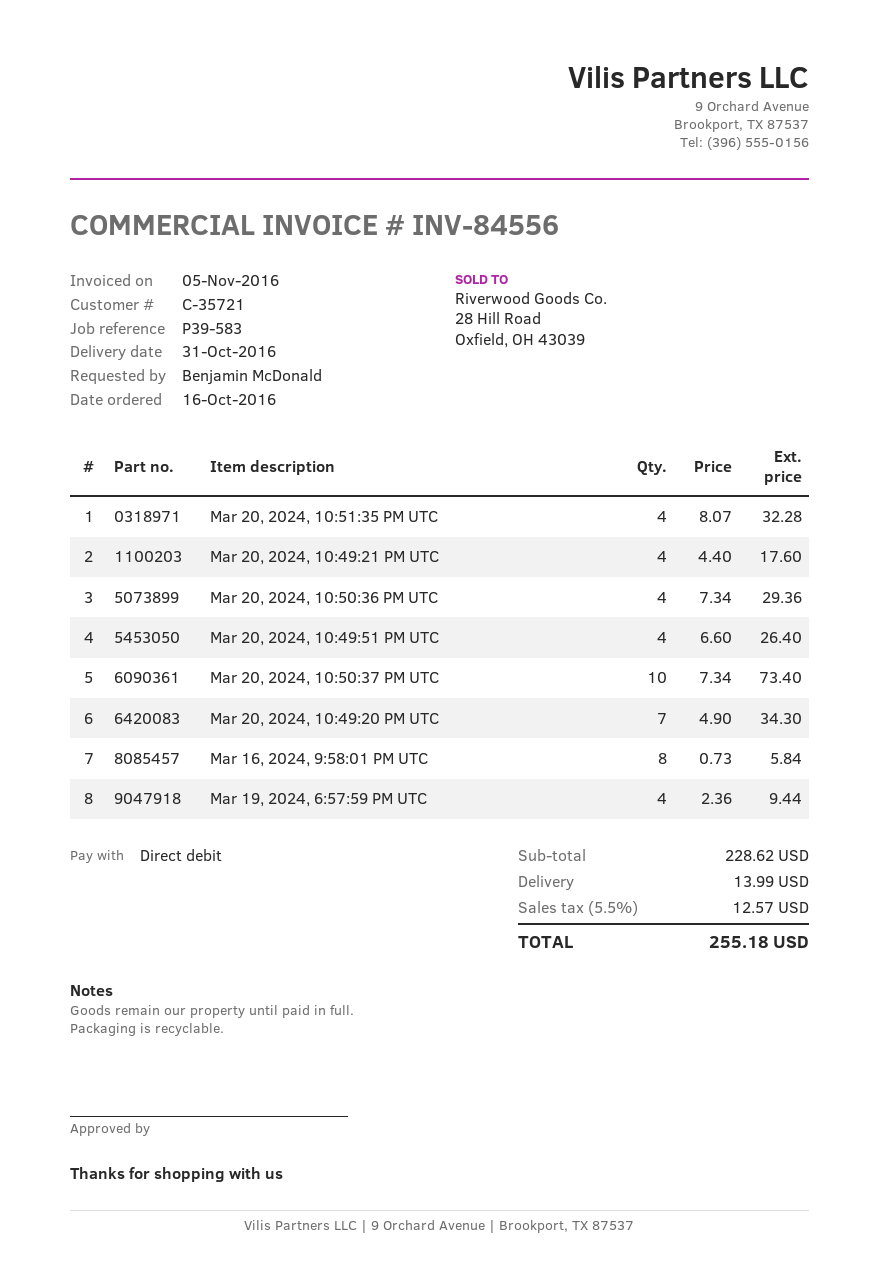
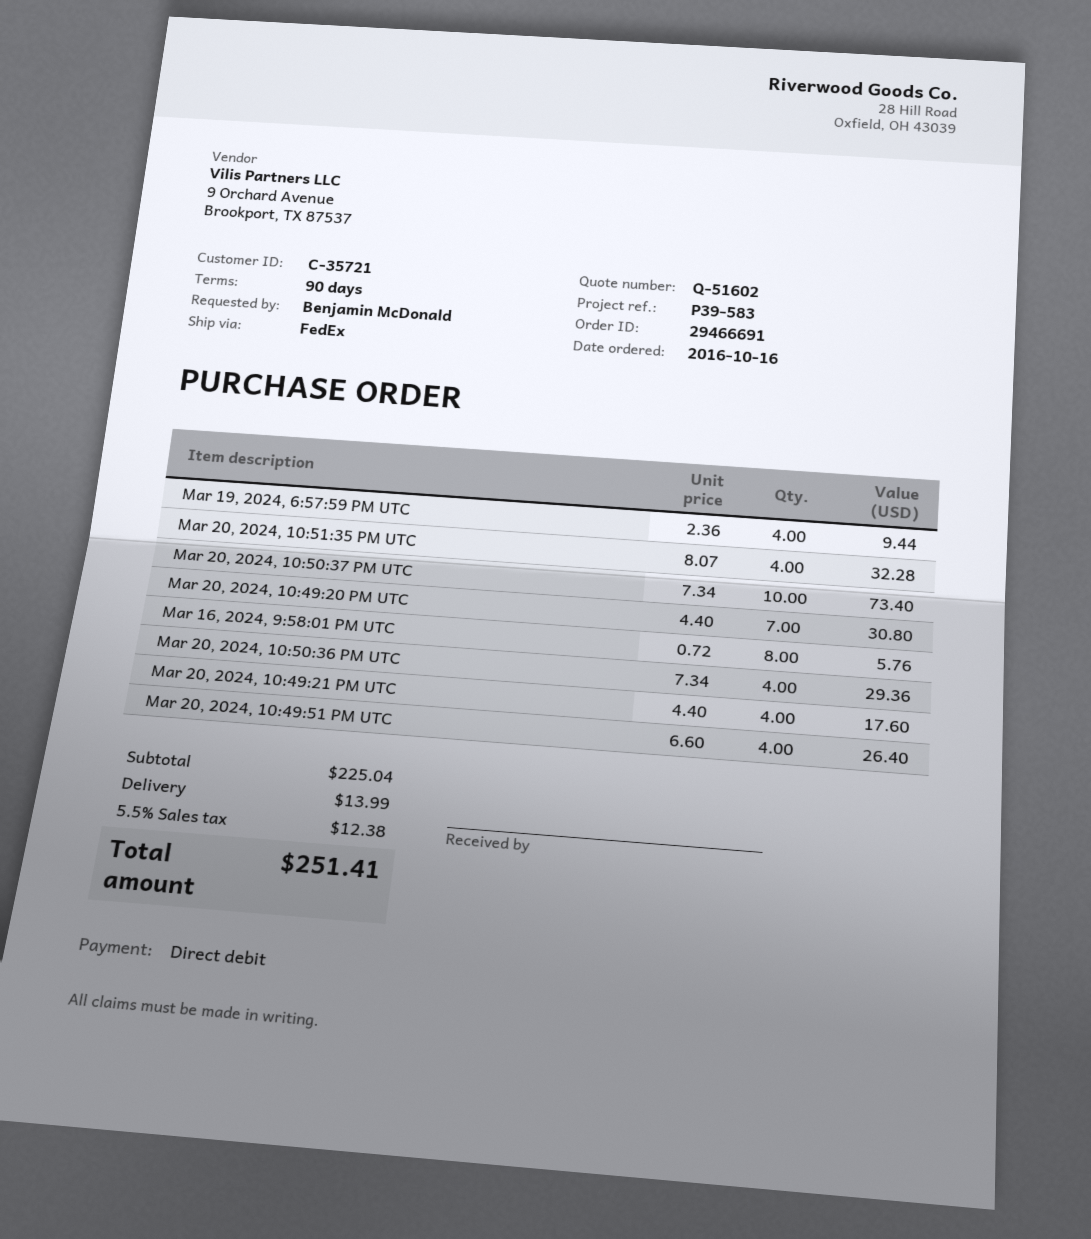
Mar 20, 2024, 10:49:20 PM UTC: 7 x 4.90 = 34.30 -> 7 x 4.40 = 30.80
Mar 16, 2024, 9:58:01 PM UTC: 8 x 0.73 = 5.84 -> 8 x 0.72 = 5.76
subtotal: 228.62 -> 225.04
tax: 5.5% = 12.57 -> 5.5% = 12.38
total: 255.18 -> 251.41

